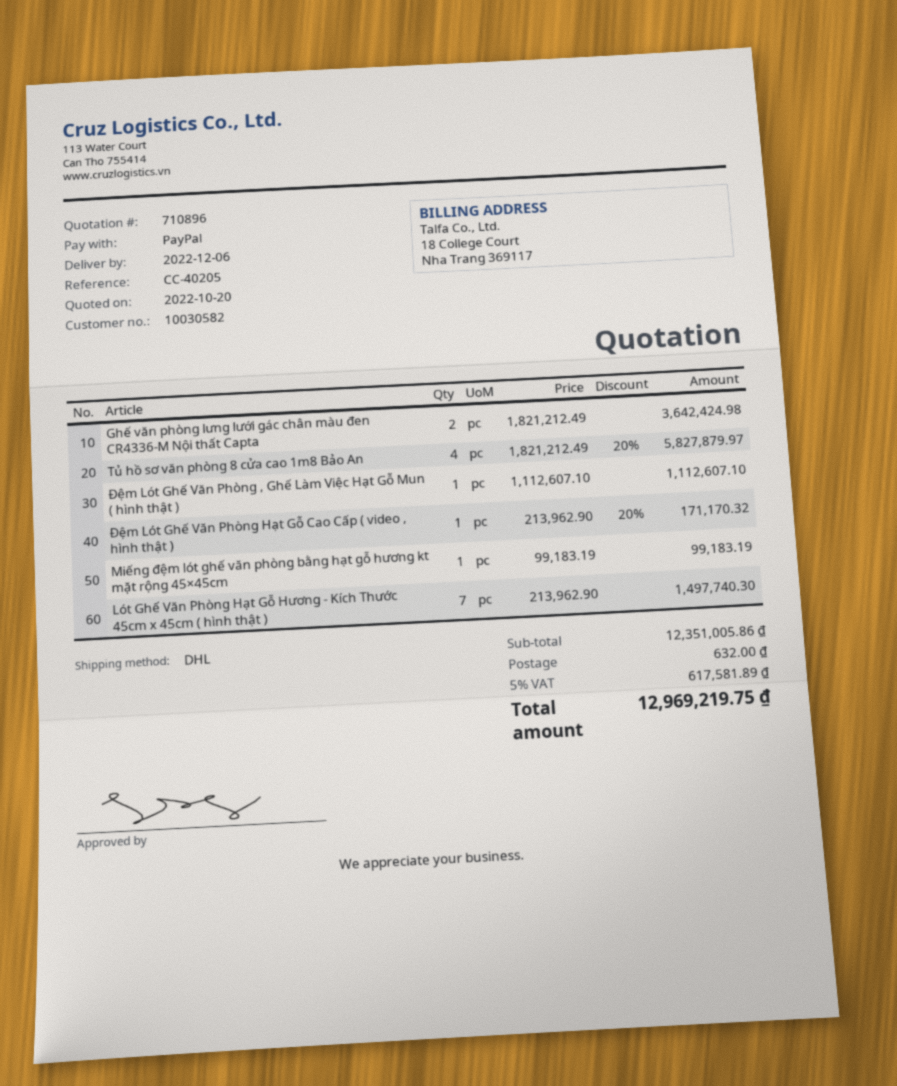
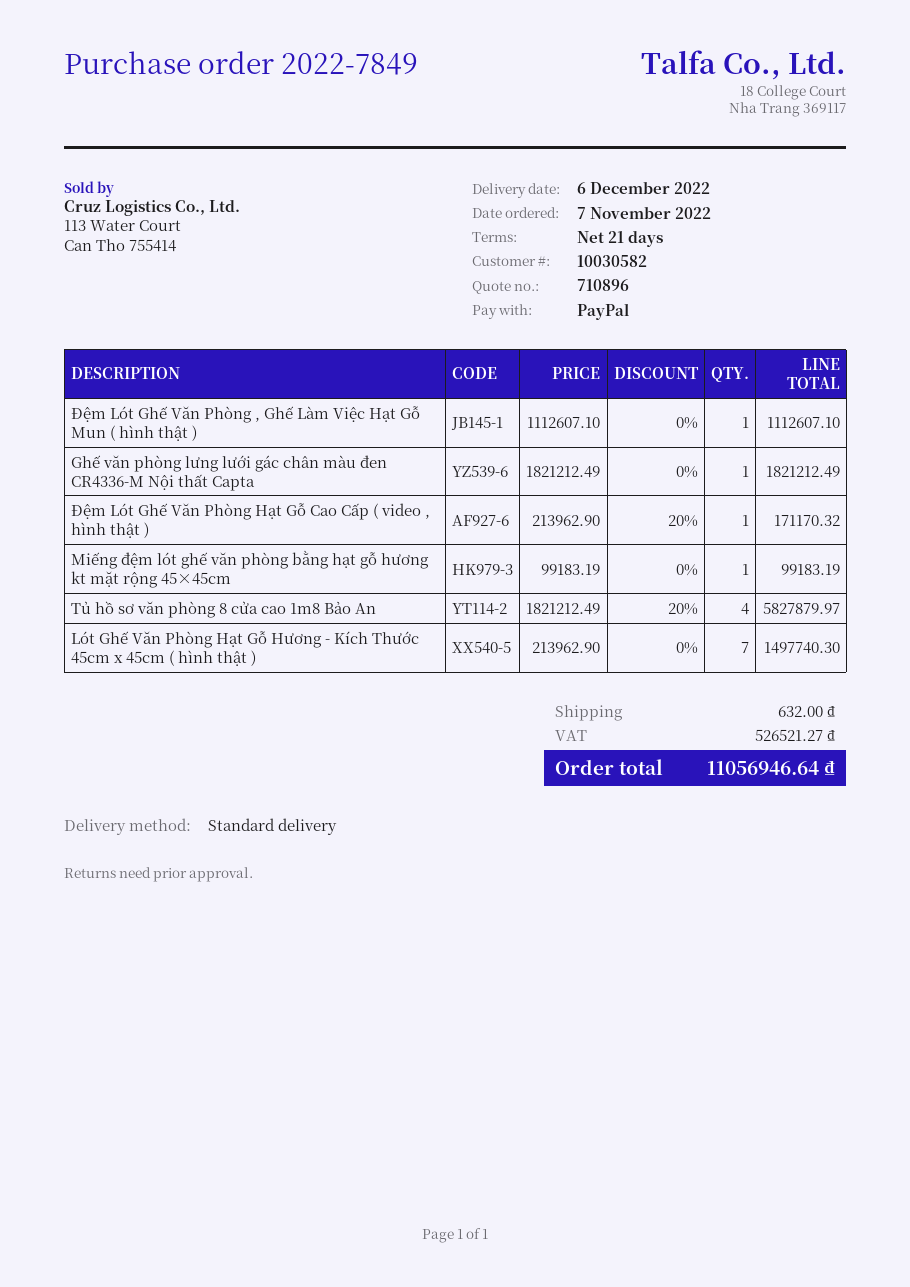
shipping method: DHL -> standard
Ghế văn phòng lưng lưới gác chân màu đen CR4336-M Nội thất Capta: 2 x 1821212.49 = 3642424.98 -> 1 x 1821212.49 = 1821212.49
tax: 617581.89 -> 526521.27
total: 12969219.75 -> 11056946.64

